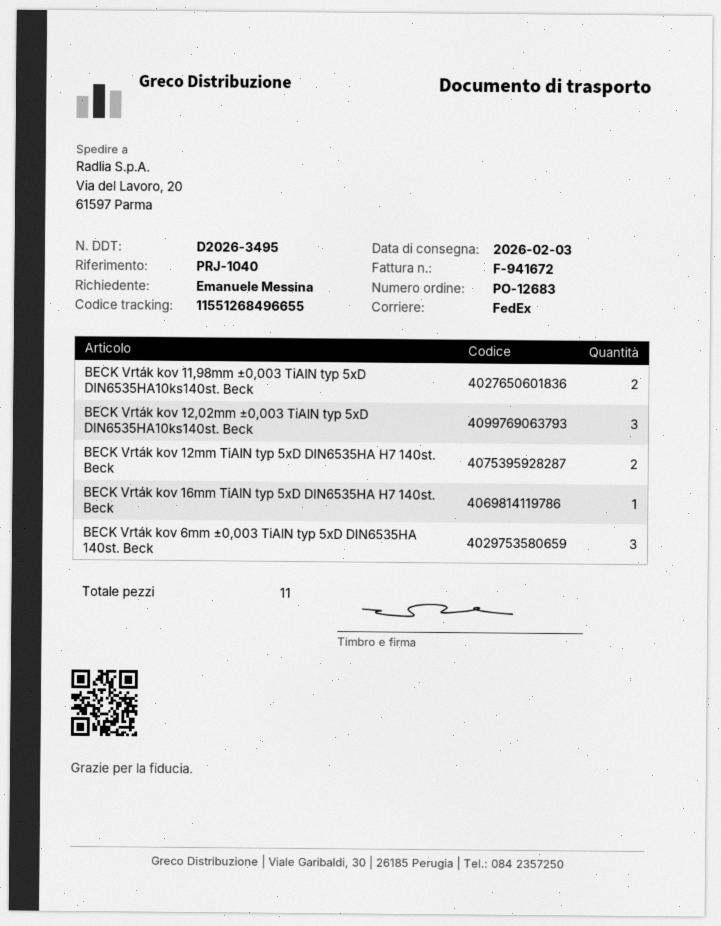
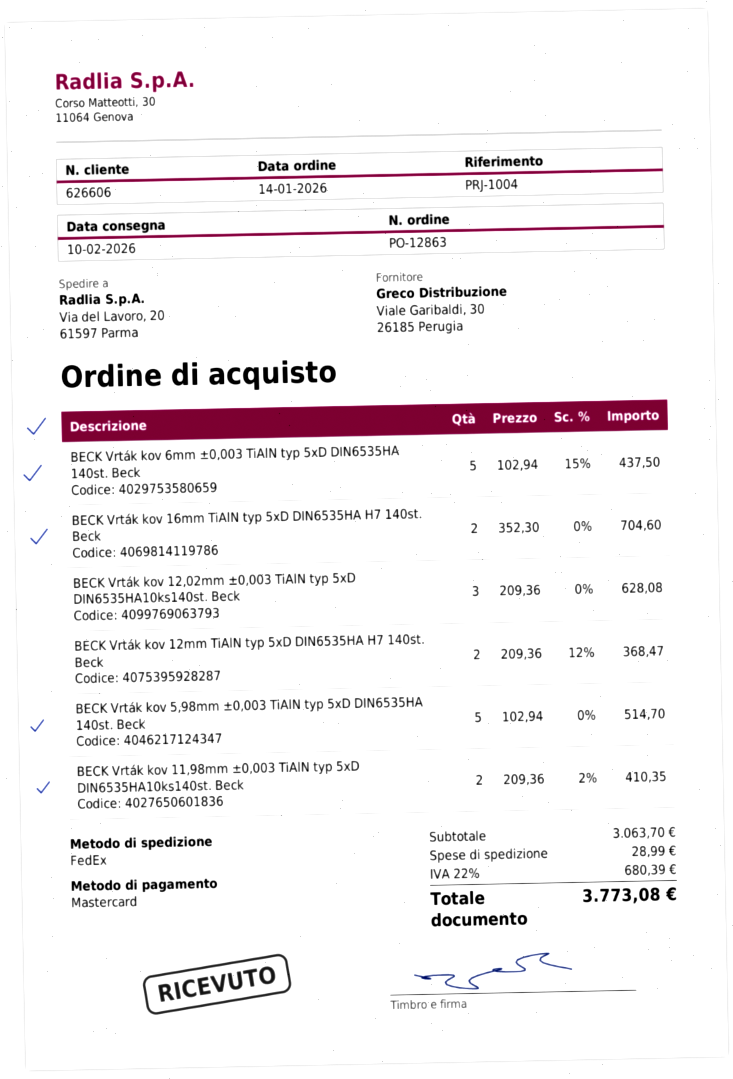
order number: PO-12683 -> PO-12863
delivery date: 2026-02-03 -> 2026-02-10
reference: PRJ-1040 -> PRJ-1004
BECK Vrták kov 16mm TiAlN typ 5xD DIN6535HA H7 140st. Beck: 1 -> 2
BECK Vrták kov 6mm ±0,003 TiAlN typ 5xD DIN6535HA 140st. Beck: 3 -> 5
BECK Vrták kov 5,98mm ±0,003 TiAlN typ 5xD DIN6535HA 140st. Beck: none -> 5

